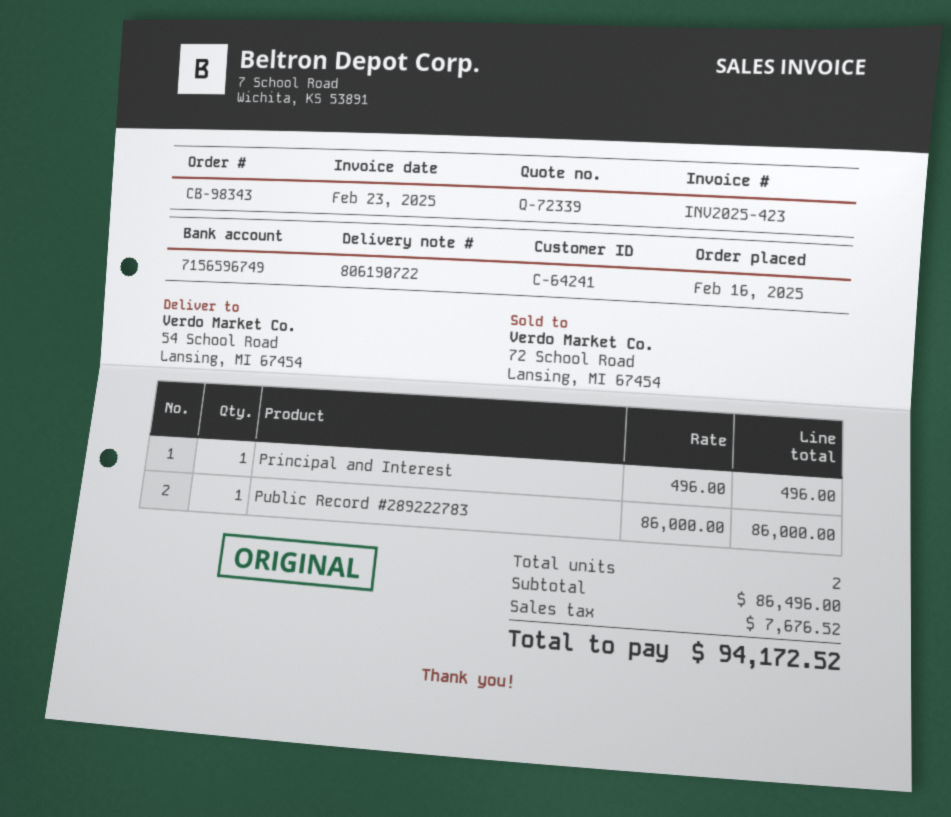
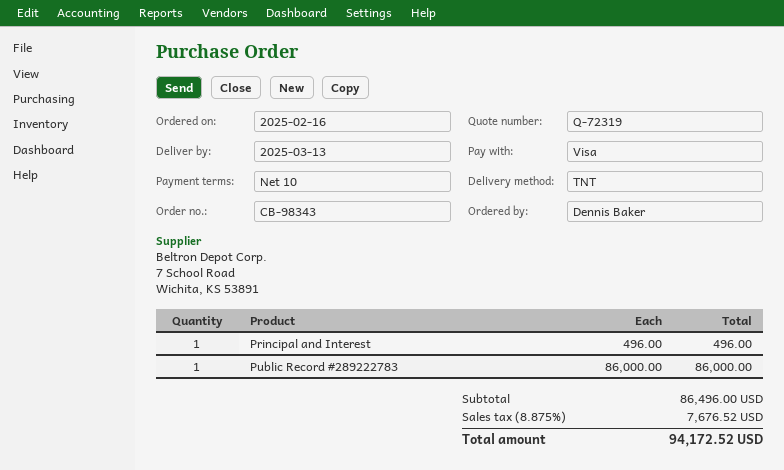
quote number: Q-72339 -> Q-72319

